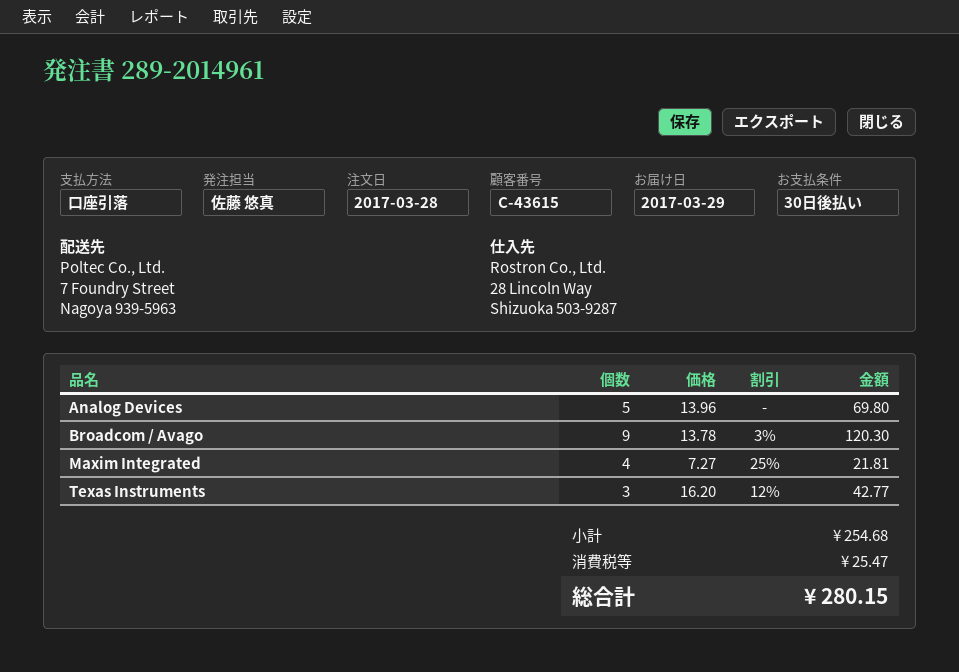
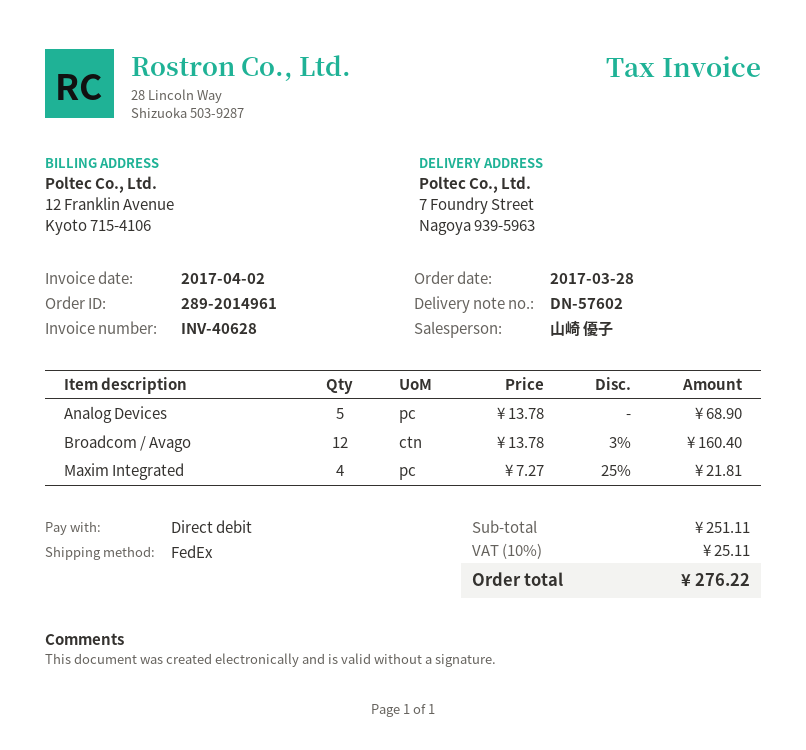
Analog Devices: 5 x 13.96 = 69.80 -> 5 x 13.78 = 68.90
Broadcom / Avago: 9 x 13.78 - 3% = 120.30 -> 12 x 13.78 - 3% = 160.40
Texas Instruments: 3 x 16.20 - 12% = 42.77 -> none
subtotal: 254.68 -> 251.11
tax: 25.47 -> 25.11
total: 280.15 -> 276.22

